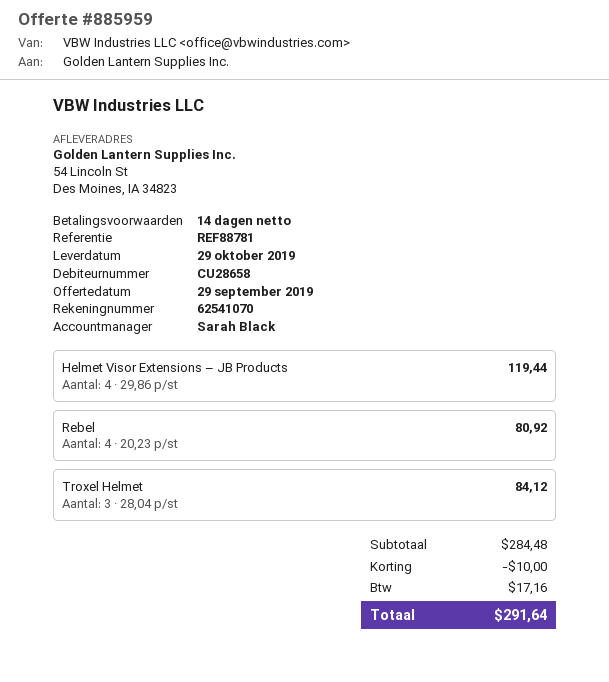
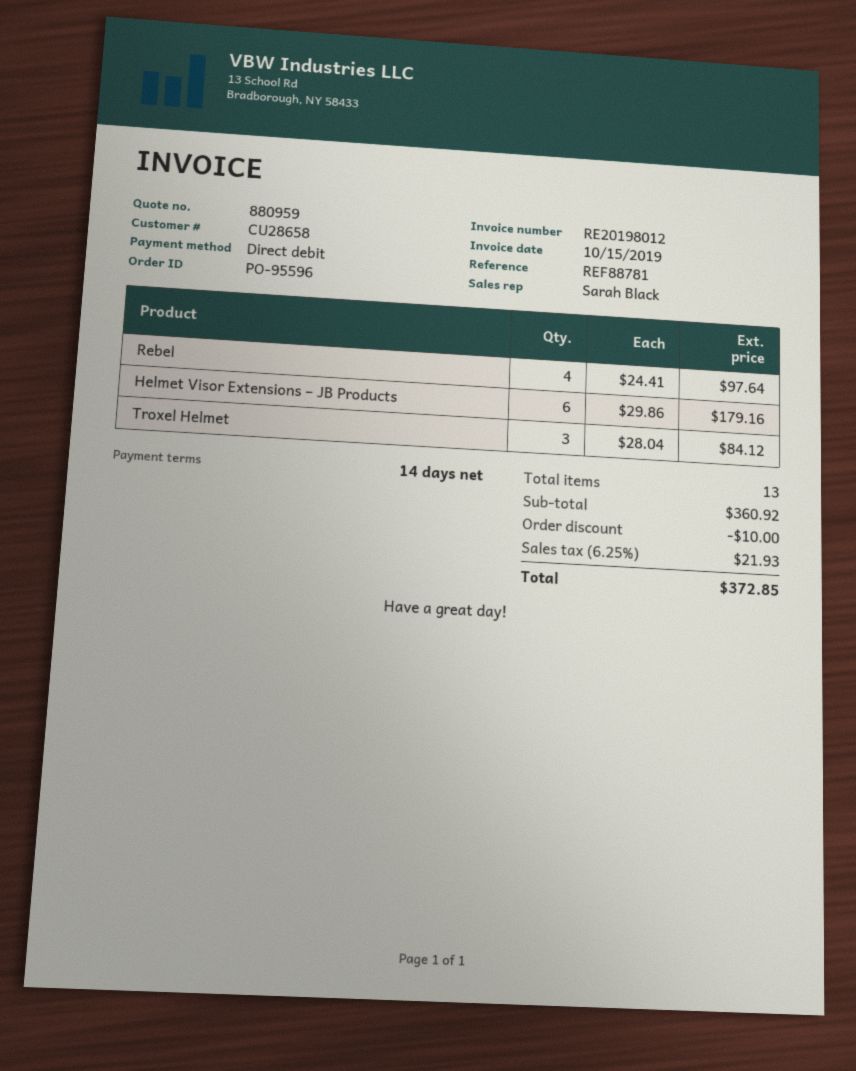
quote number: 885959 -> 880959
Helmet Visor Extensions – JB Products: 4 x 29.86 = 119.44 -> 6 x 29.86 = 179.16
Rebel: 4 x 20.23 = 80.92 -> 4 x 24.41 = 97.64
subtotal: 284.48 -> 360.92
tax: 17.16 -> 21.93
total: 291.64 -> 372.85

